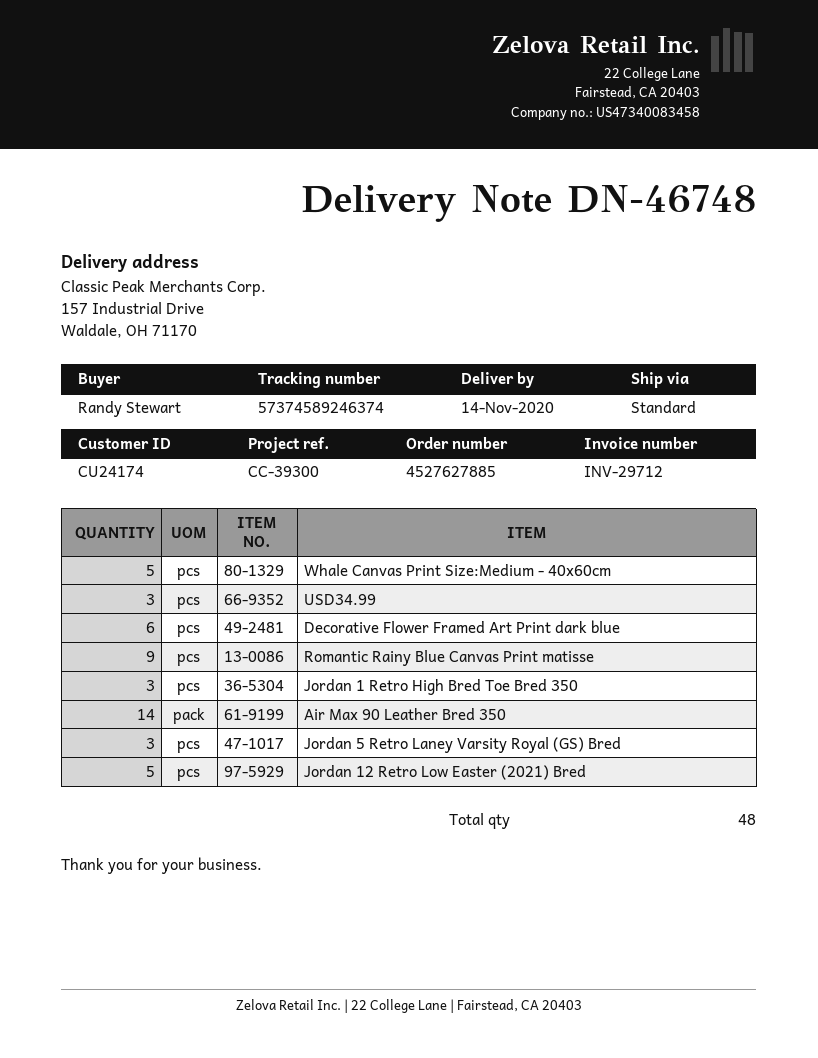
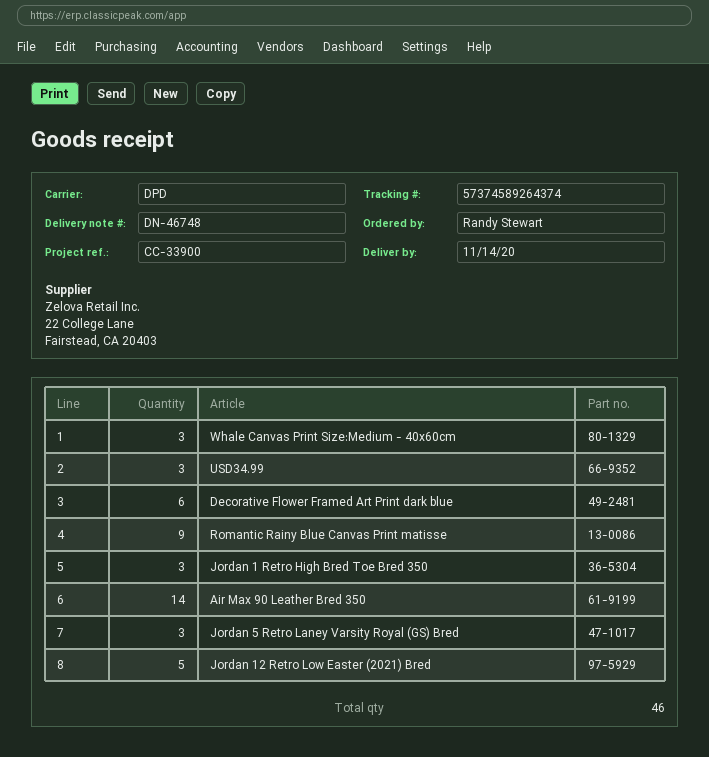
reference: CC-39300 -> CC-33900
shipping method: standard -> DPD
tracking number: 57374589246374 -> 57374589264374
Whale Canvas Print Size:Medium - 40x60cm: 5 -> 3
total quantity: 48 -> 46

